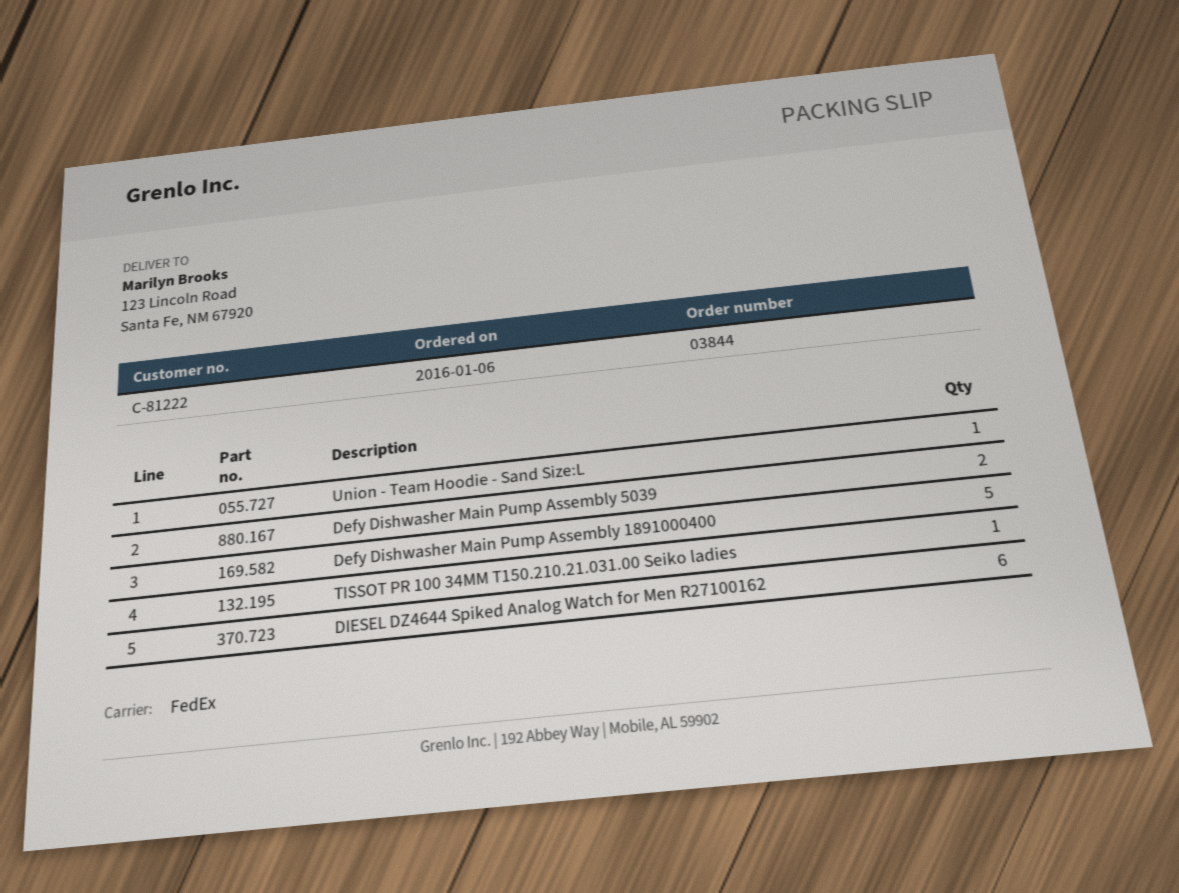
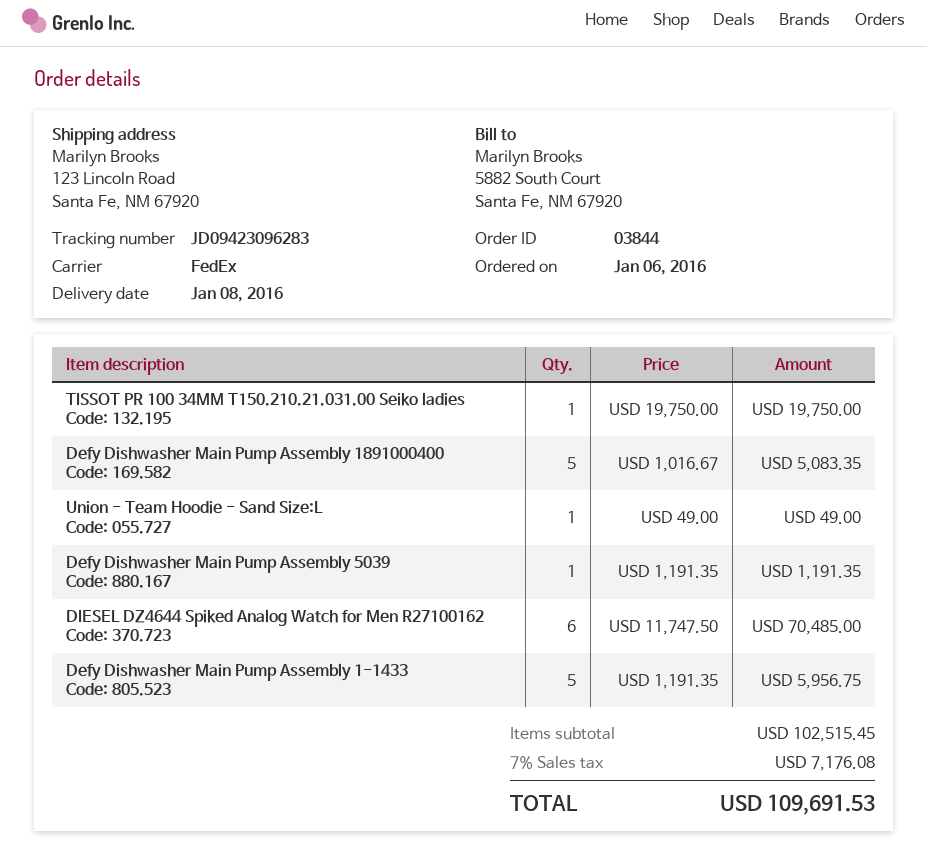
Defy Dishwasher Main Pump Assembly 5039: 2 -> 1
Defy Dishwasher Main Pump Assembly 1-1433: none -> 5

